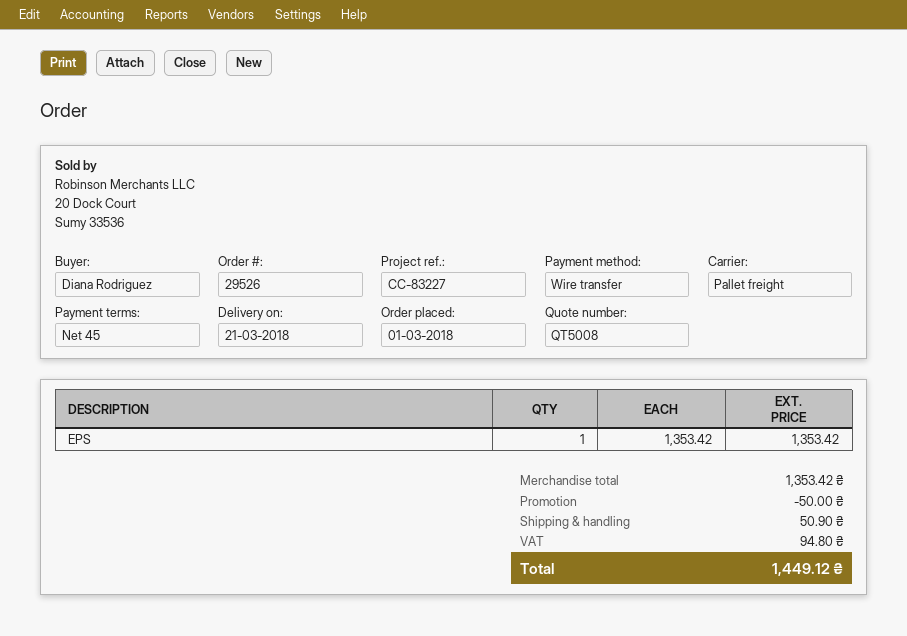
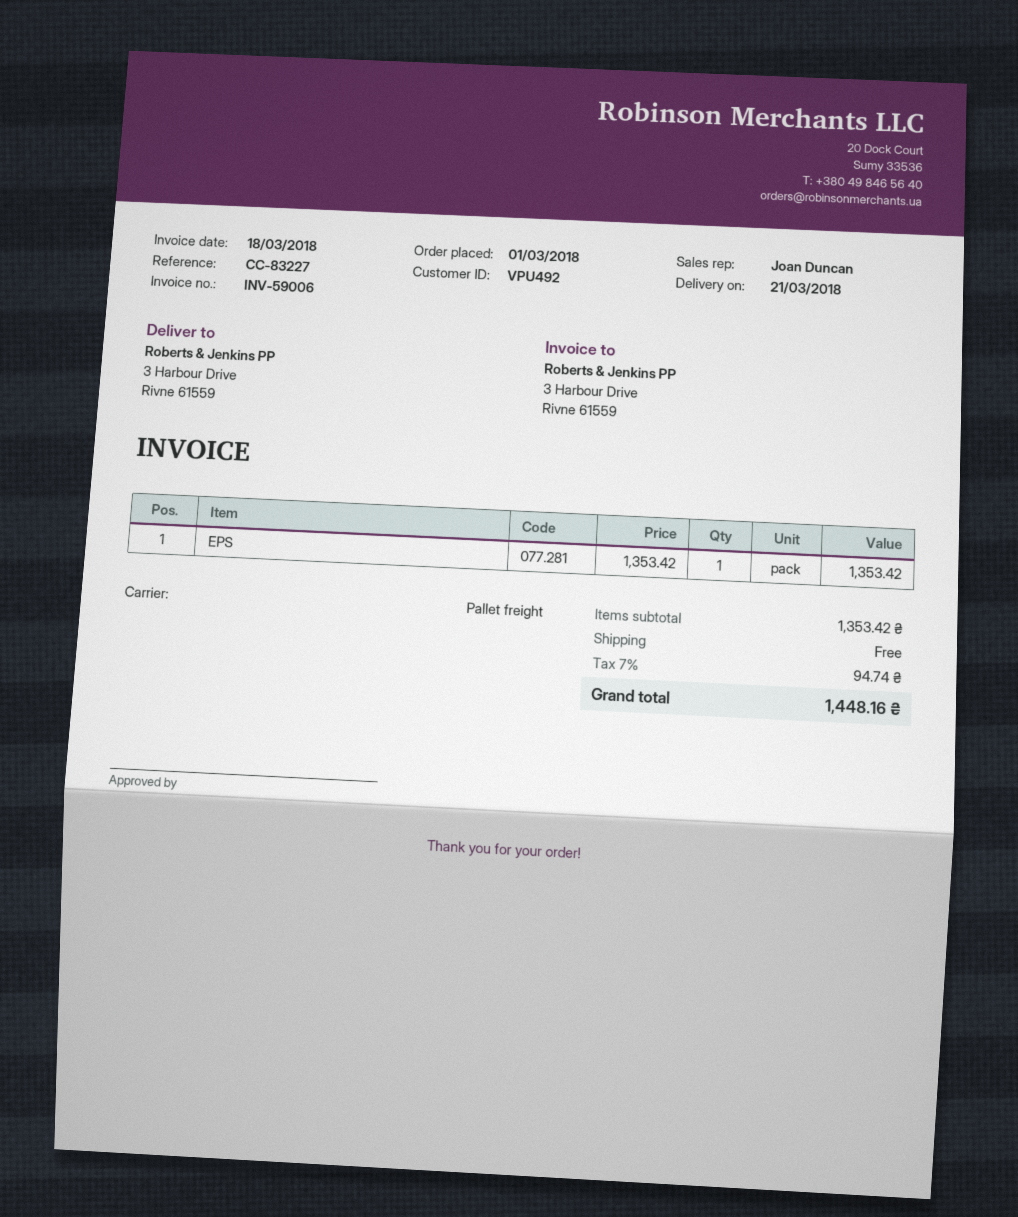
discount: 50.00 -> none
shipping: 50.90 -> 0.00
tax: 94.80 -> 94.74
total: 1449.12 -> 1448.16

